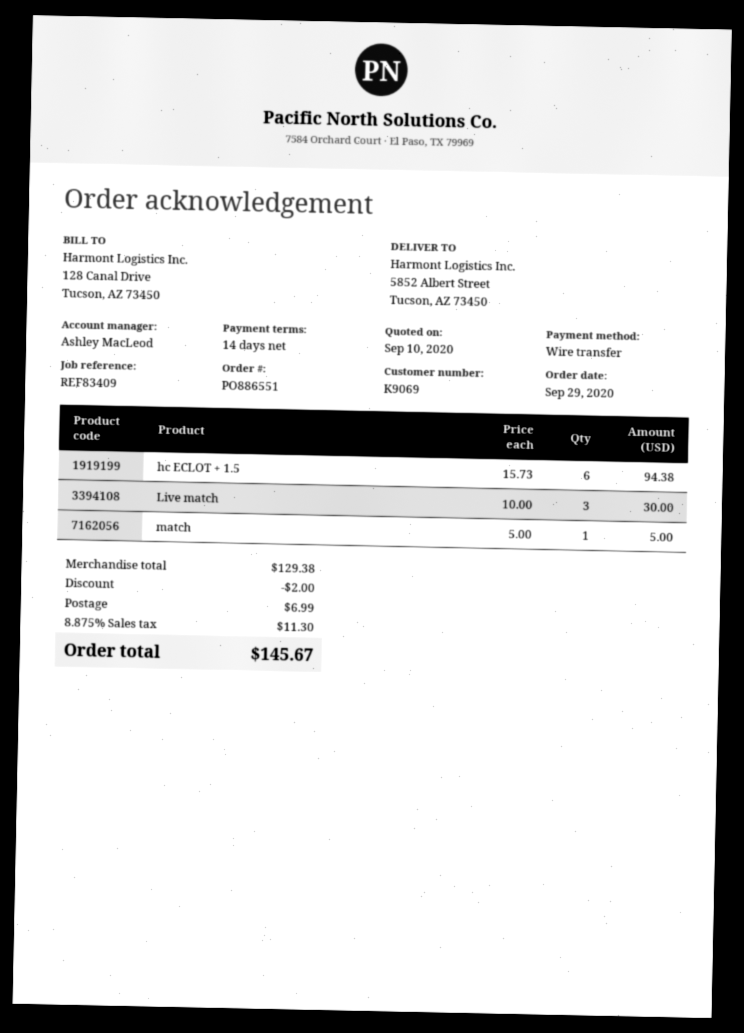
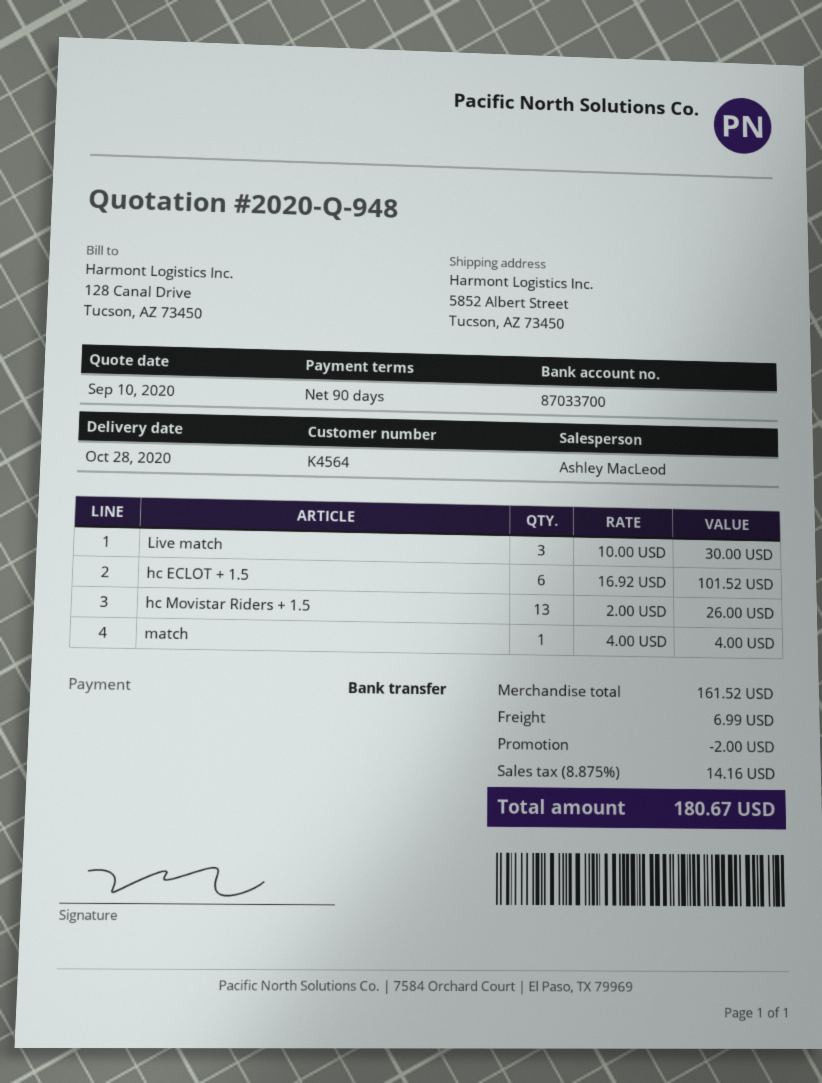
payment terms: 14 days -> 90 days
customer number: K9069 -> K4564
hc ECLOT + 1.5: 6 x 15.73 = 94.38 -> 6 x 16.92 = 101.52
match: 1 x 5.00 = 5.00 -> 1 x 4.00 = 4.00
hc Movistar Riders + 1.5: none -> 13 x 2.00 = 26.00
subtotal: 129.38 -> 161.52
tax: 8.875% = 11.30 -> 8.875% = 14.16
total: 145.67 -> 180.67

